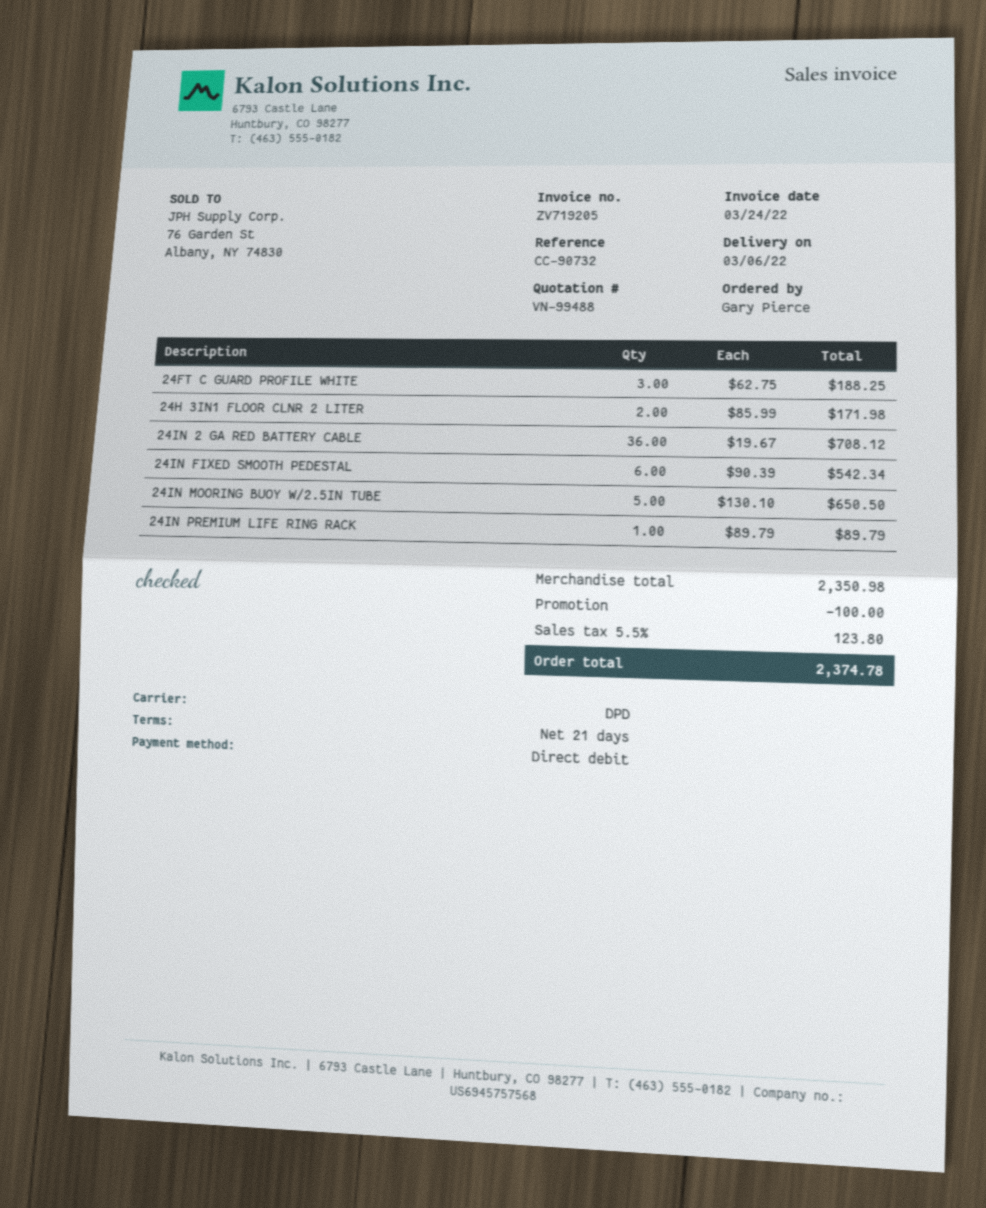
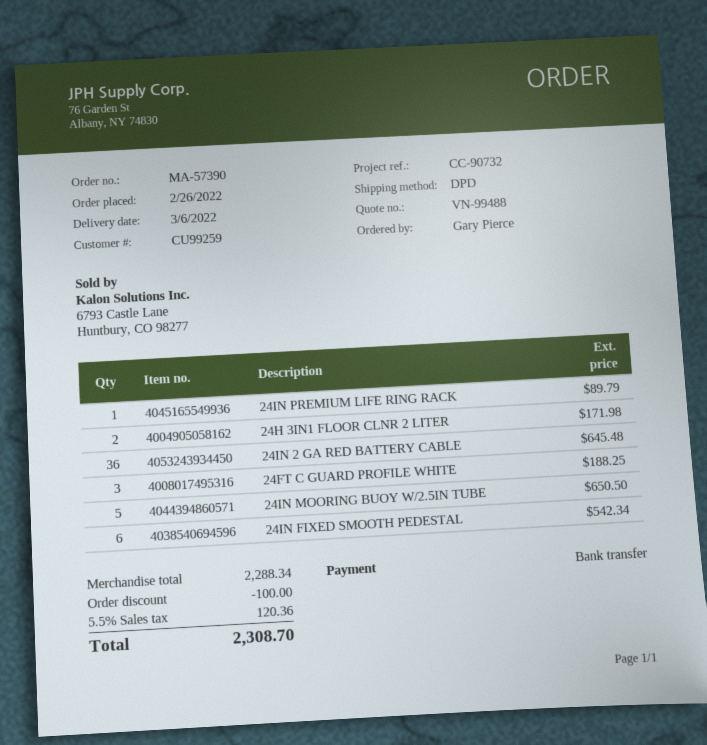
payment method: direct debit -> bank transfer
24IN 2 GA RED BATTERY CABLE: 36 for 708.12 -> 36 for 645.48
subtotal: 2350.98 -> 2288.34
tax: 5.5% = 123.80 -> 5.5% = 120.36
total: 2374.78 -> 2308.70

